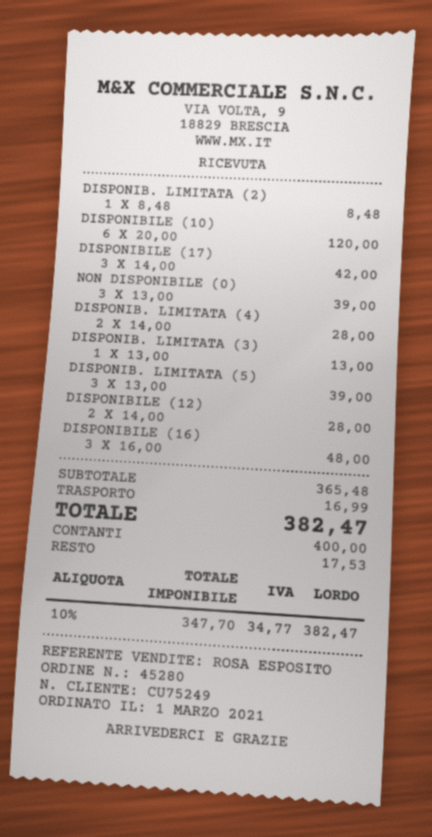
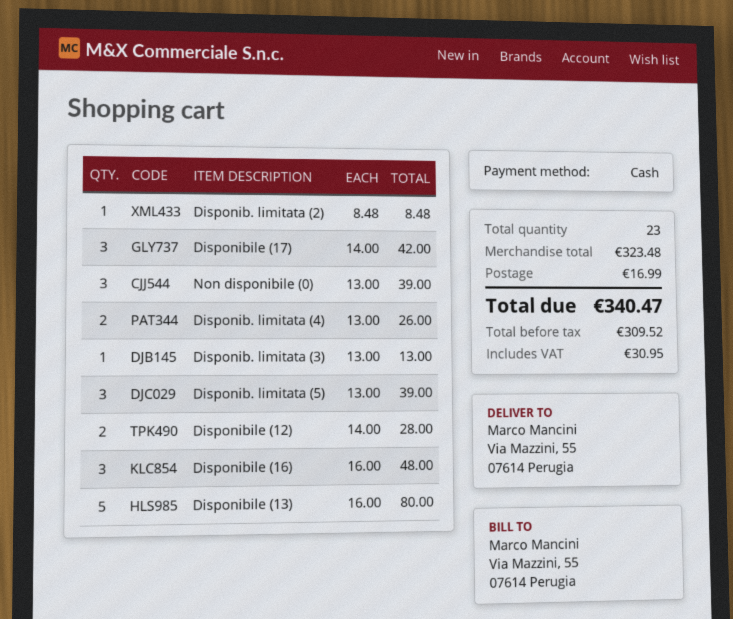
DISPONIBILE (10): 6 x 20.00 = 120.00 -> none
DISPONIB. LIMITATA (4): 2 x 14.00 = 28.00 -> 2 x 13.00 = 26.00
Disponibile (13): none -> 5 x 16.00 = 80.00
subtotal: 365.48 -> 323.48
net: 347.70 -> 309.52
tax: 34.77 -> 30.95
total: 382.47 -> 340.47

